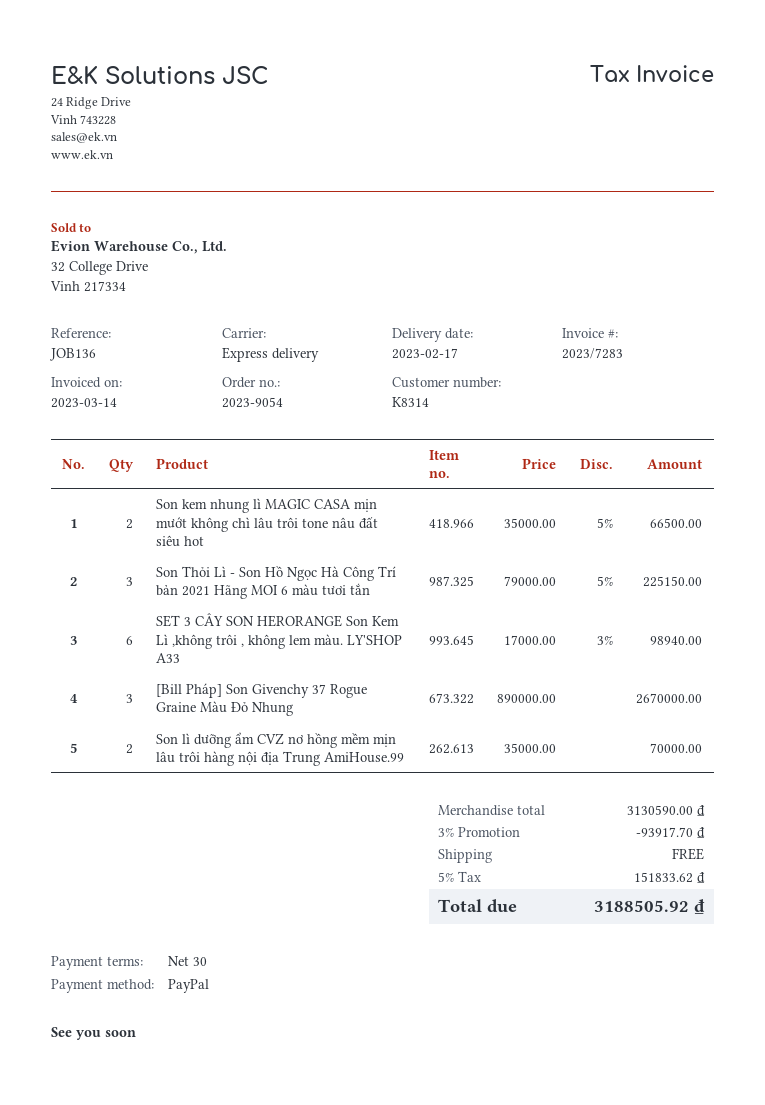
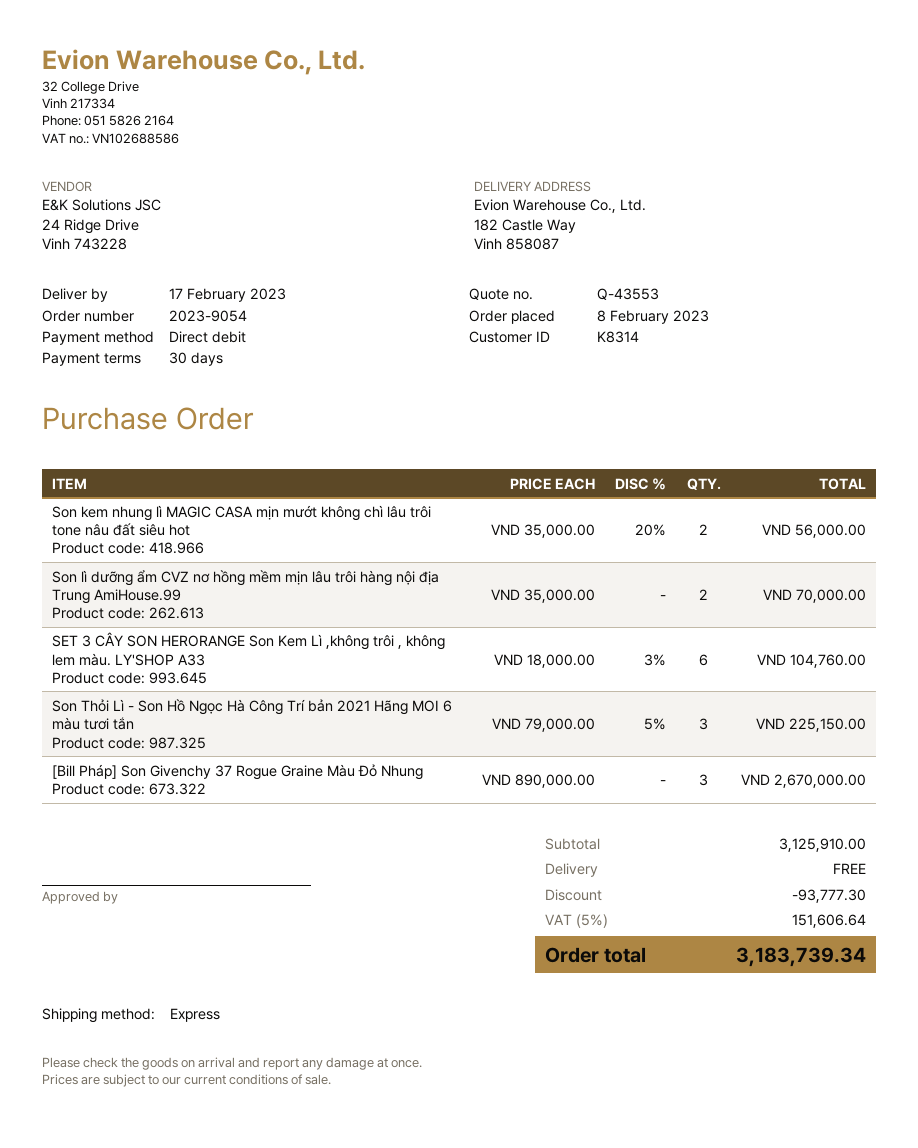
payment method: PayPal -> direct debit
Son kem nhung lì MAGIC CASA mịn mướt không chì lâu trôi tone nâu đất siêu hot: 2 x 35000.00 - 5% = 66500.00 -> 2 x 35000.00 - 20% = 56000.00
SET 3 CÂY SON HERORANGE Son Kem Lì ,không trôi , không lem màu. LY'SHOP A33: 6 x 17000.00 - 3% = 98940.00 -> 6 x 18000.00 - 3% = 104760.00
subtotal: 3130590.00 -> 3125910.00
discount: 93917.70 -> 93777.30
tax: 5% = 151833.62 -> 5% = 151606.64
total: 3188505.92 -> 3183739.34

